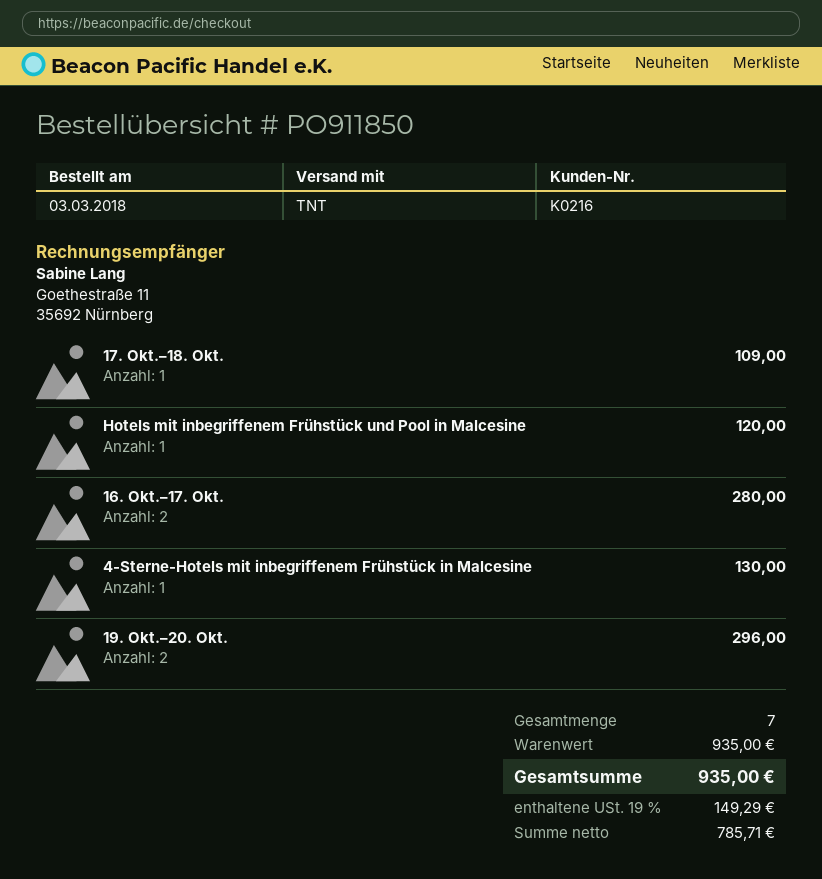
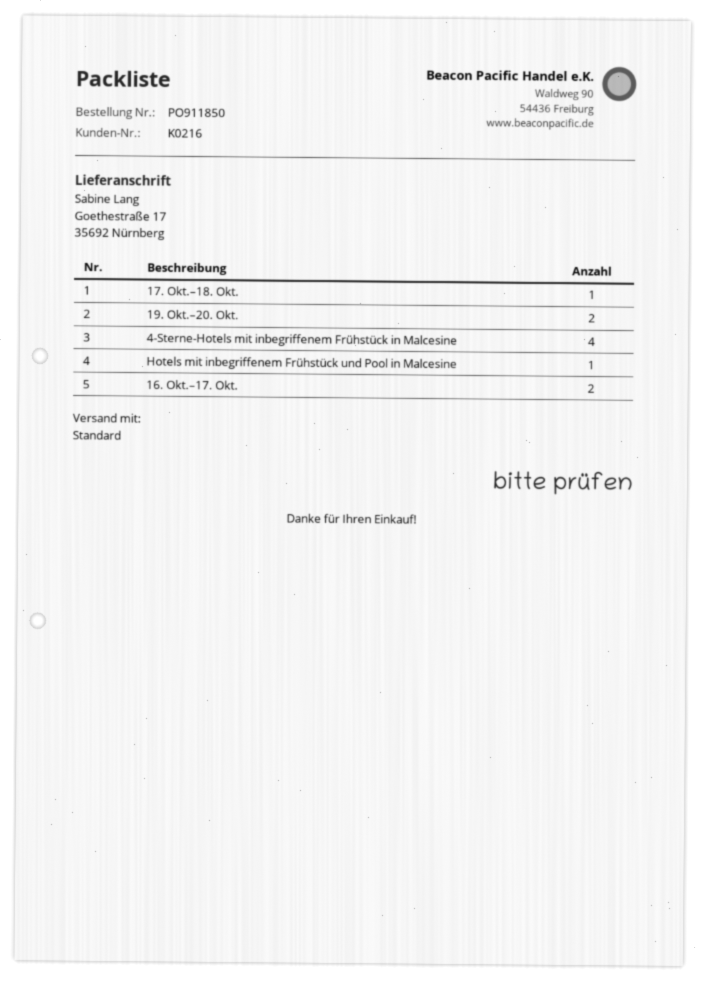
shipping method: TNT -> standard
4-Sterne-Hotels mit inbegriffenem Frühstück in Malcesine: 1 -> 4

